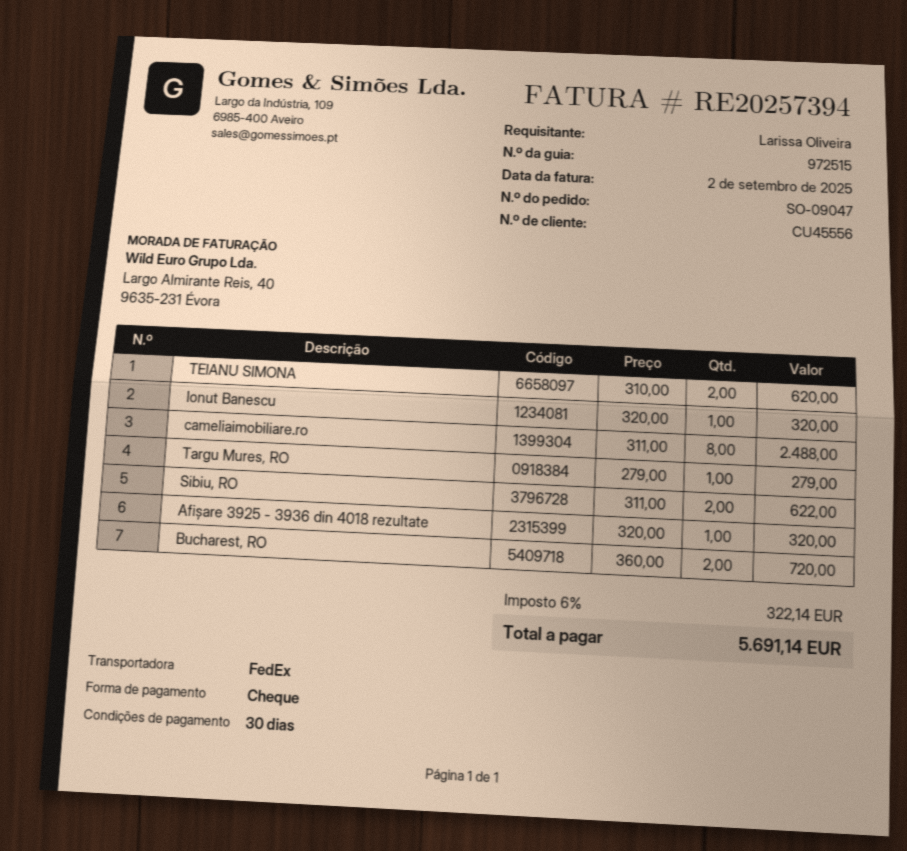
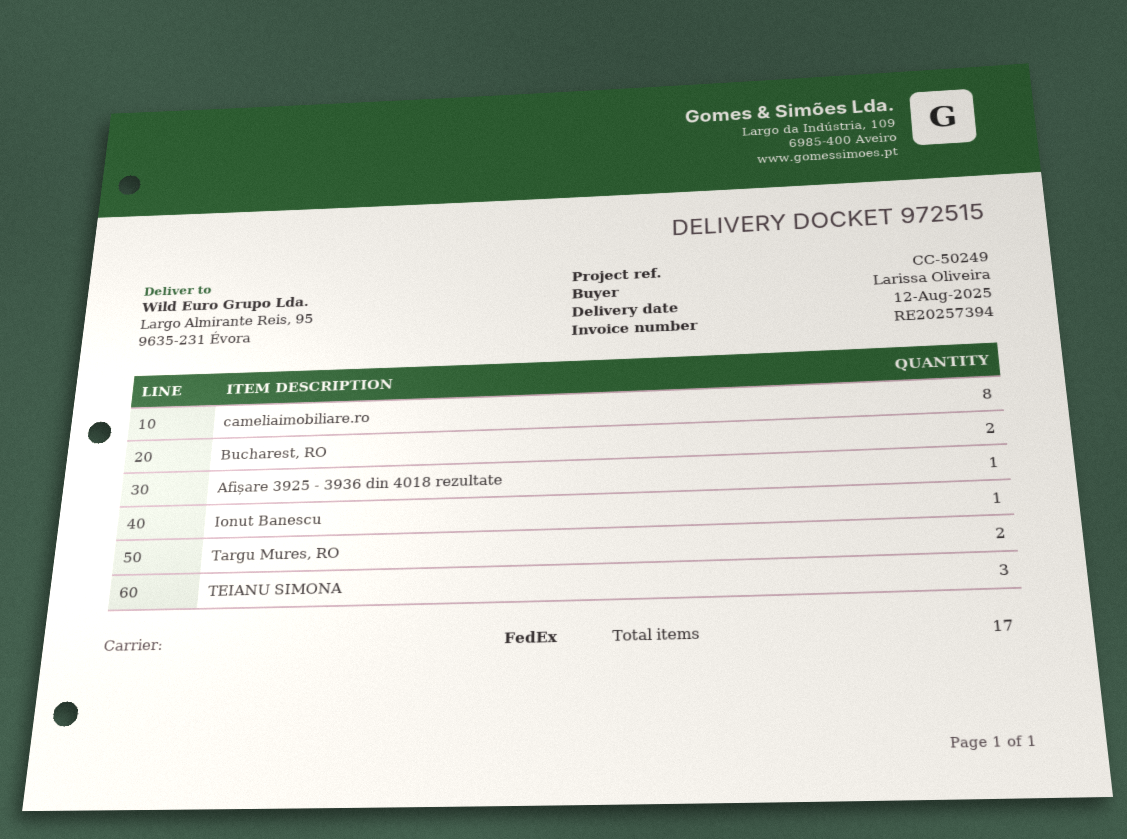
TEIANU SIMONA: 2 -> 3
Targu Mures, RO: 1 -> 2
Sibiu, RO: 2 -> none

